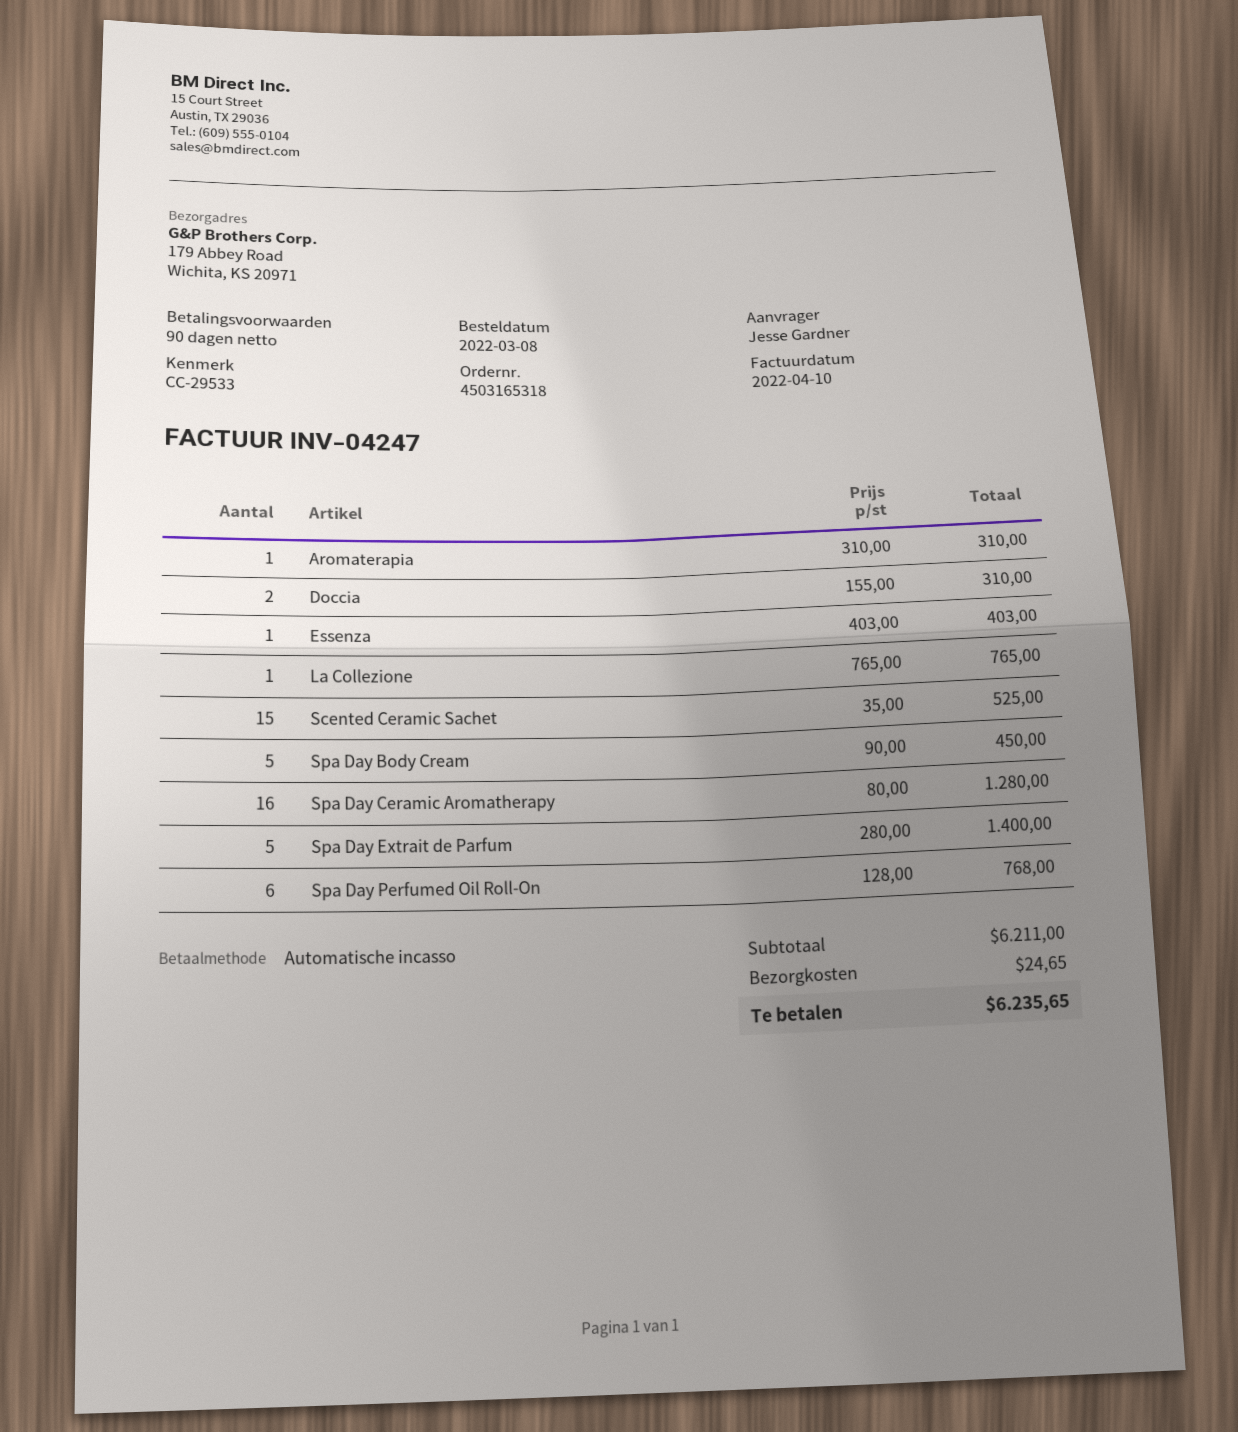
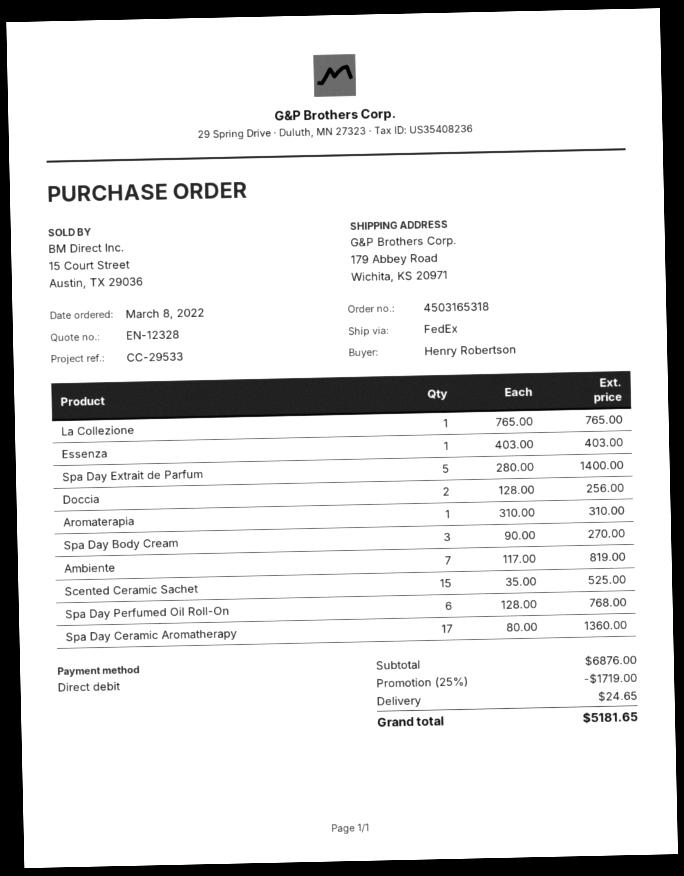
ordered by: Jesse Gardner -> Henry Robertson
Doccia: 2 x 155.00 = 310.00 -> 2 x 128.00 = 256.00
Spa Day Body Cream: 5 x 90.00 = 450.00 -> 3 x 90.00 = 270.00
Spa Day Ceramic Aromatherapy: 16 x 80.00 = 1280.00 -> 17 x 80.00 = 1360.00
Ambiente: none -> 7 x 117.00 = 819.00
subtotal: 6211.00 -> 6876.00
discount: none -> 25% = 1719.00
total: 6235.65 -> 5181.65

